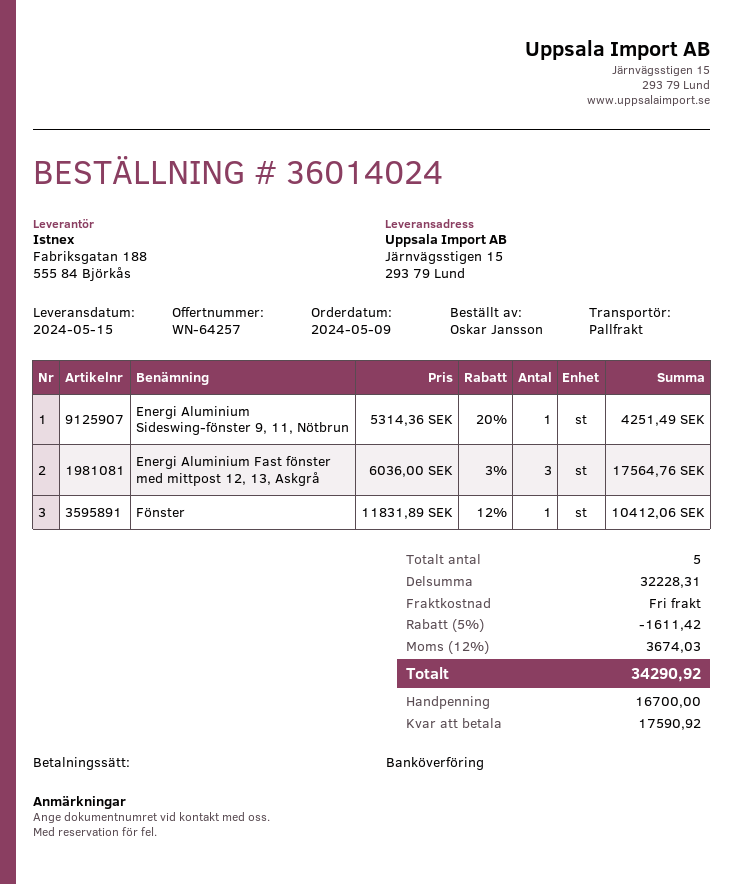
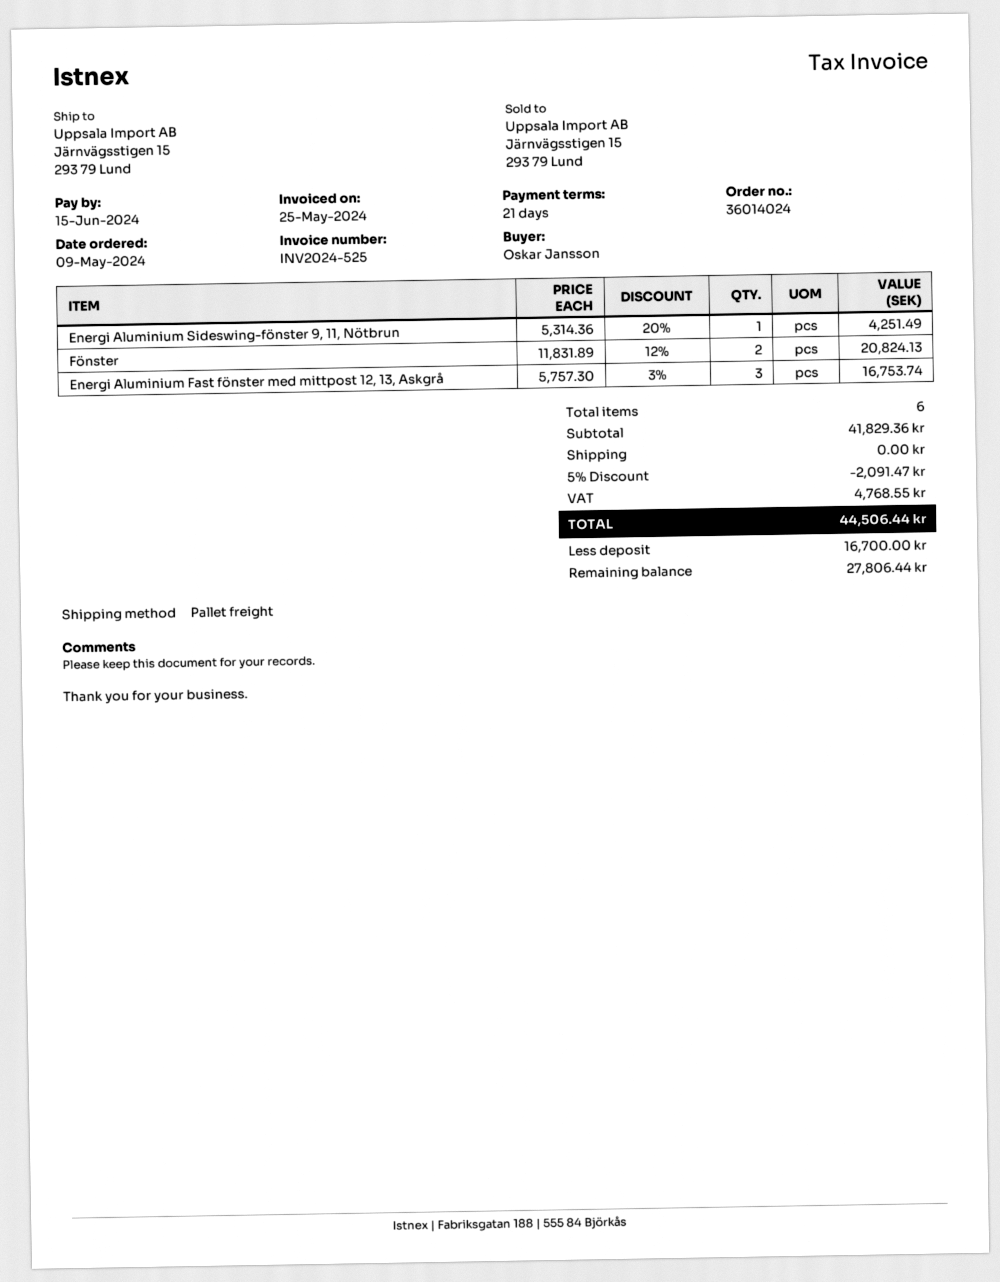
Energi Aluminium Fast fönster med mittpost 12, 13, Askgrå: 3 x 6036.00 - 3% = 17564.76 -> 3 x 5757.30 - 3% = 16753.74
Fönster: 1 x 11831.89 - 12% = 10412.06 -> 2 x 11831.89 - 12% = 20824.13
total quantity: 5 -> 6
subtotal: 32228.31 -> 41829.36
discount: 5% = 1611.42 -> 5% = 2091.47
tax: 3674.03 -> 4768.55
total: 34290.92 -> 44506.44
balance: 17590.92 -> 27806.44

